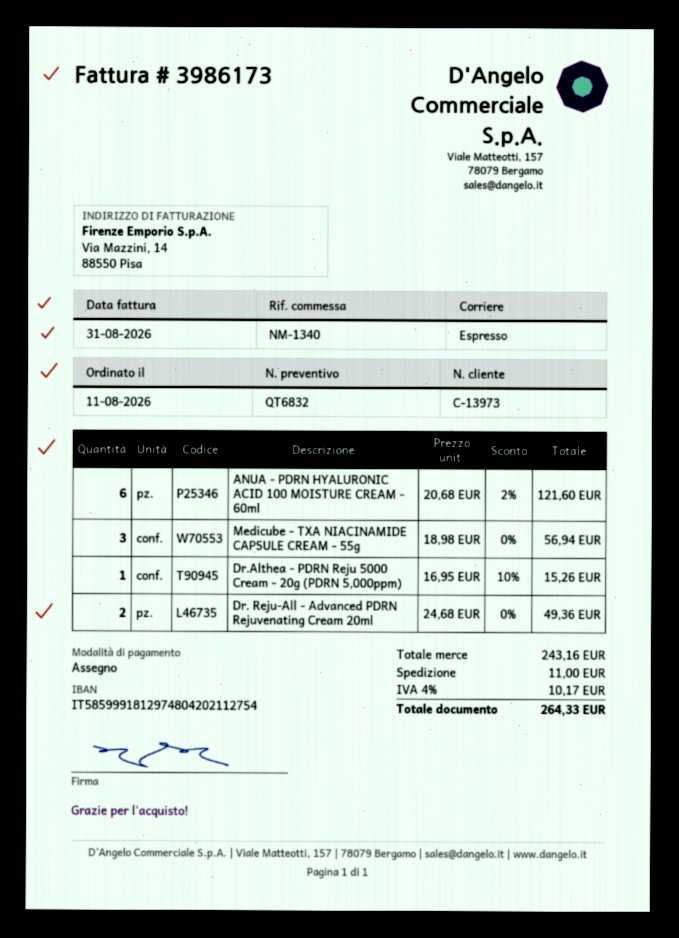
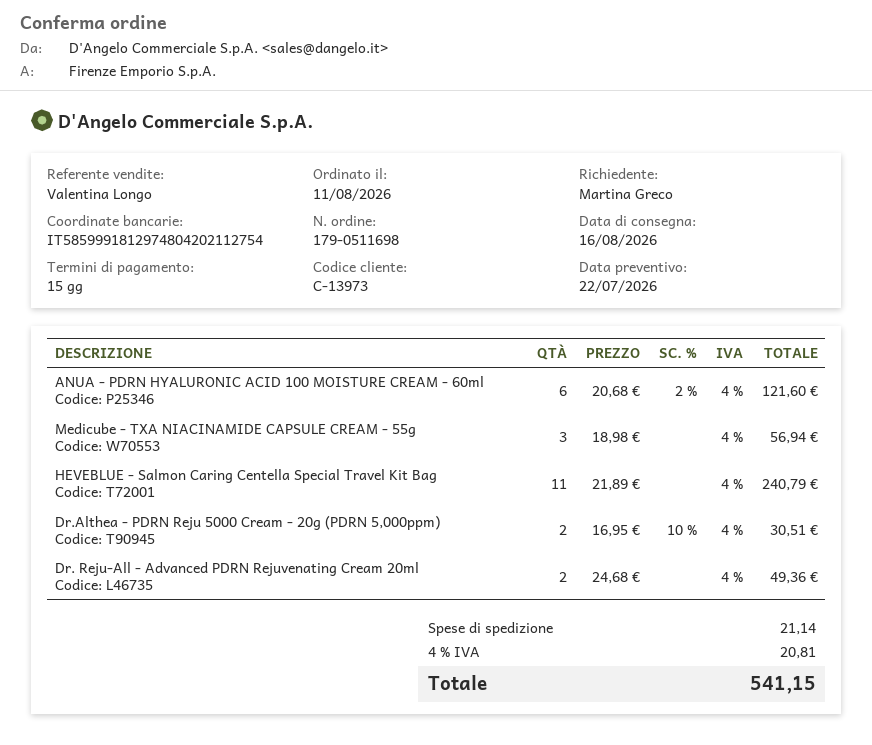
Dr.Althea - PDRN Reju 5000 Cream - 20g (PDRN 5,000ppm): 1 x 16.95 - 10% = 15.26 -> 2 x 16.95 - 10% = 30.51
HEVEBLUE - Salmon Caring Centella Special Travel Kit Bag: none -> 11 x 21.89 = 240.79
shipping: 11.00 -> 21.14
tax: 4% = 10.17 -> 4% = 20.81
total: 264.33 -> 541.15

